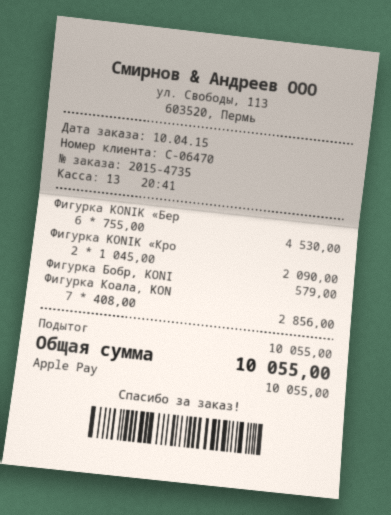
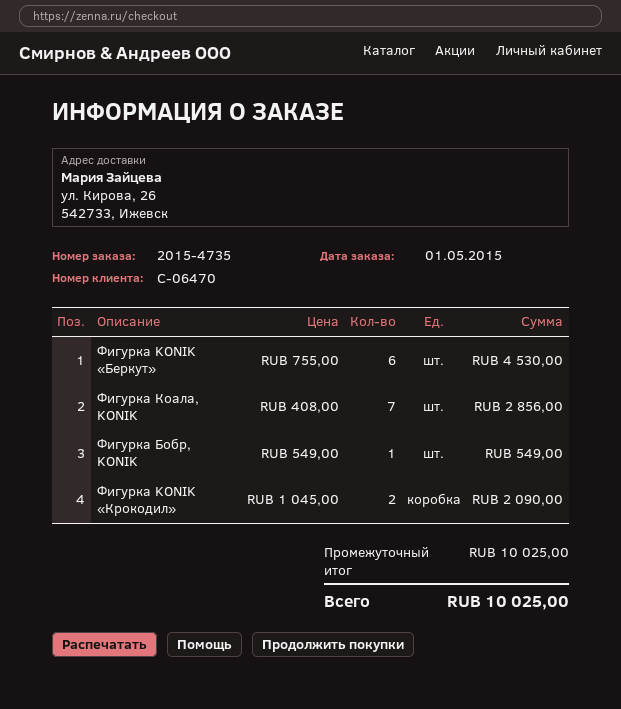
order date: 2015-04-10 -> 2015-05-01
Фигурка Бобр, KONI: 1 x 579.00 = 579.00 -> 1 x 549.00 = 549.00
subtotal: 10055.00 -> 10025.00
total: 10055.00 -> 10025.00

